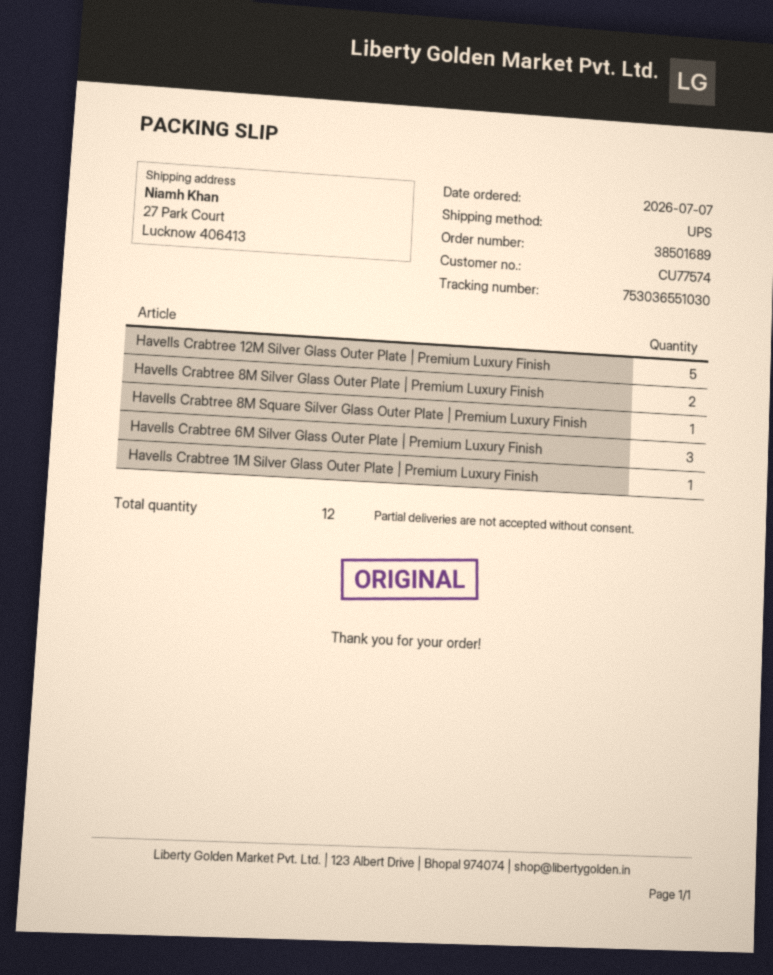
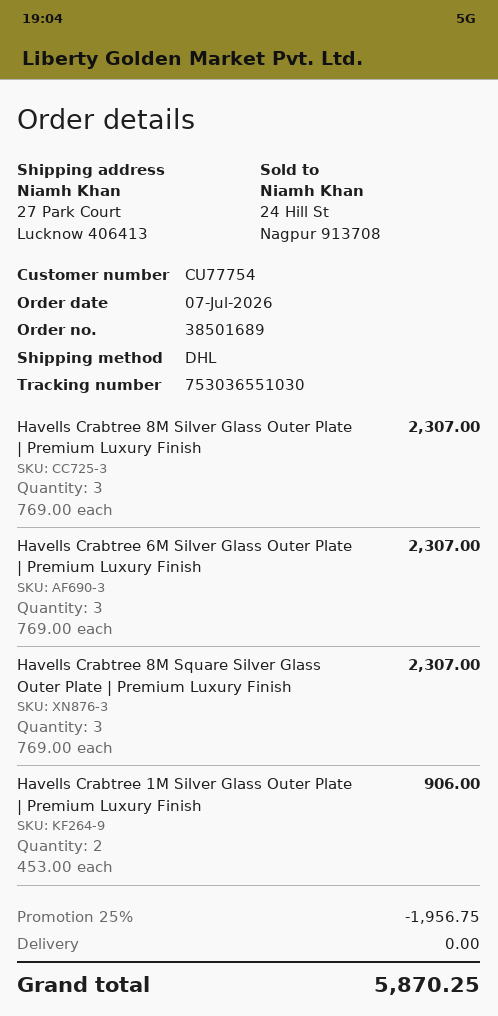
customer number: CU77574 -> CU77754
shipping method: UPS -> DHL
Havells Crabtree 12M Silver Glass Outer Plate | Premium Luxury Finish: 5 -> none
Havells Crabtree 8M Silver Glass Outer Plate | Premium Luxury Finish: 2 -> 3
Havells Crabtree 8M Square Silver Glass Outer Plate | Premium Luxury Finish: 1 -> 3
Havells Crabtree 1M Silver Glass Outer Plate | Premium Luxury Finish: 1 -> 2

